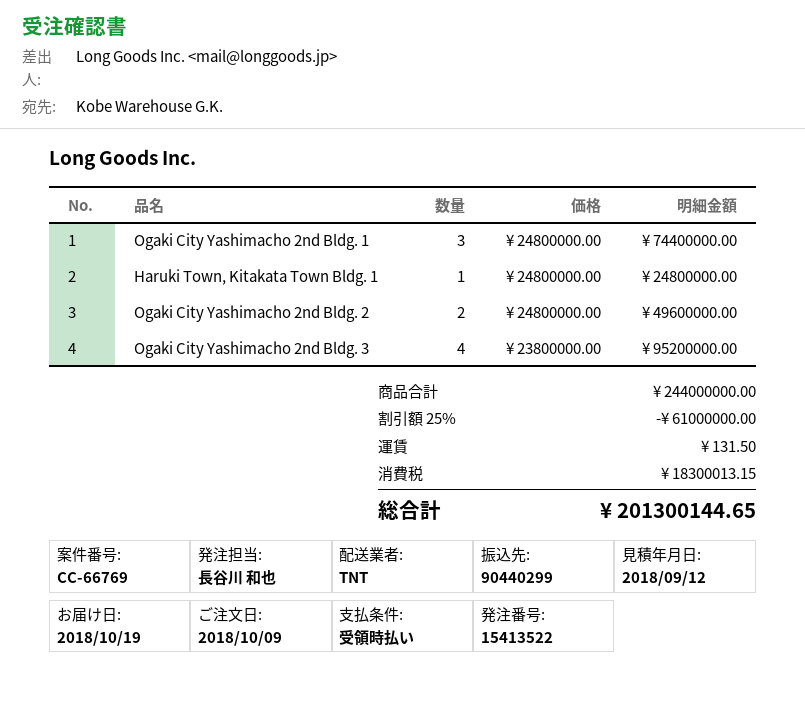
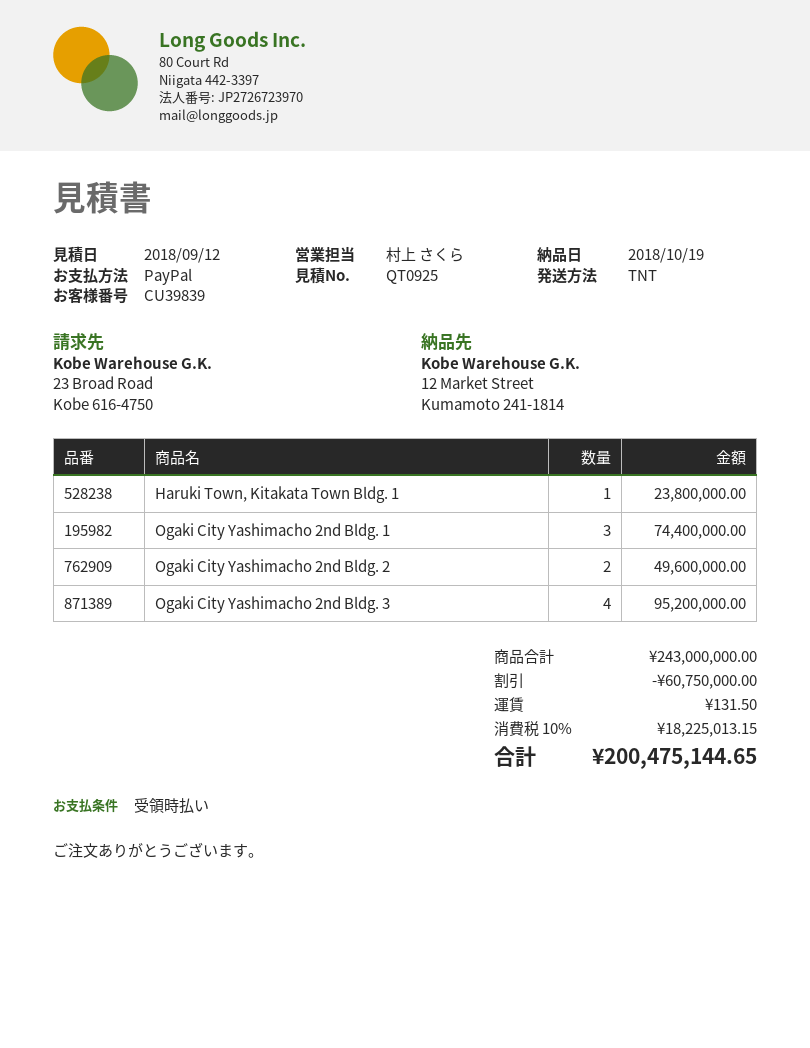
Haruki Town, Kitakata Town Bldg. 1: 1 for 24800000.00 -> 1 for 23800000.00
subtotal: 244000000.00 -> 243000000.00
discount: 61000000.00 -> 60750000.00
tax: 18300013.15 -> 18225013.15
total: 201300144.65 -> 200475144.65

